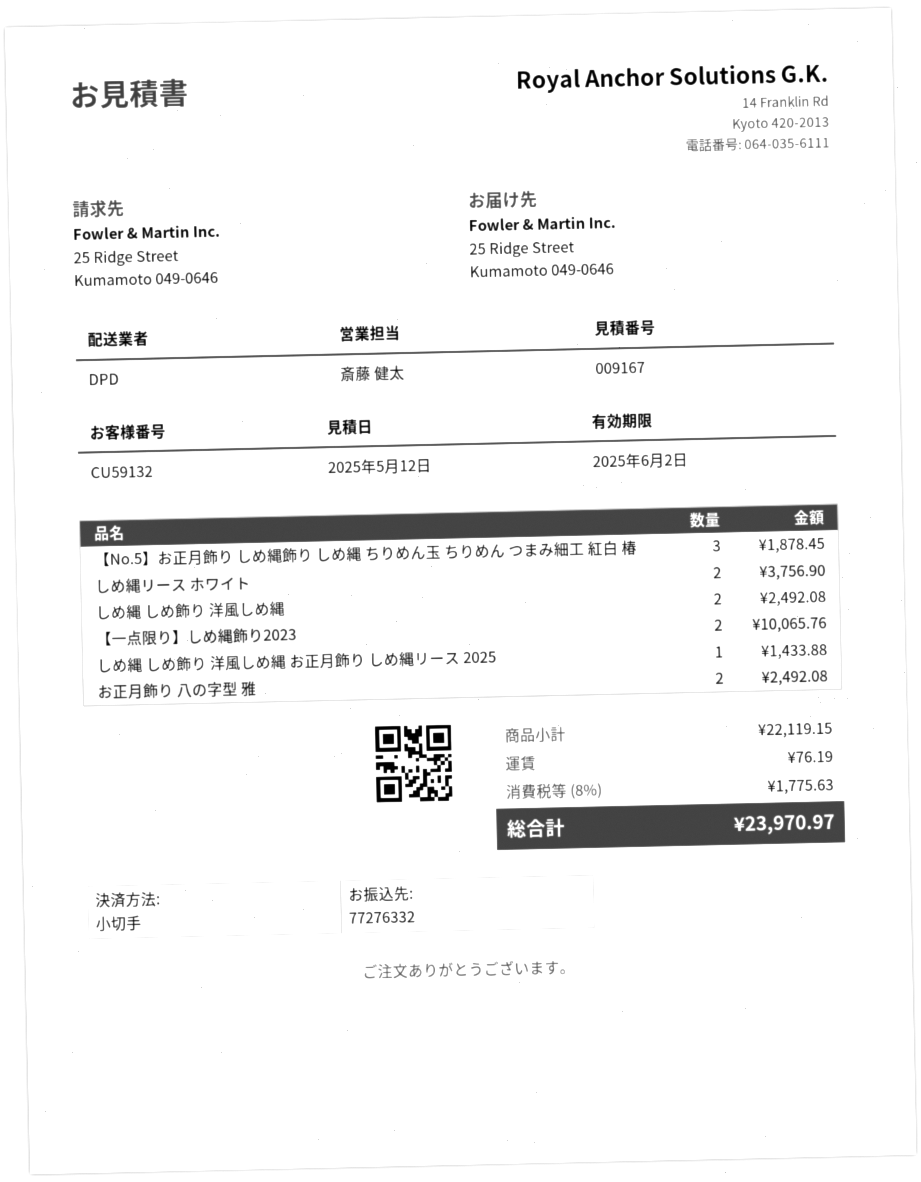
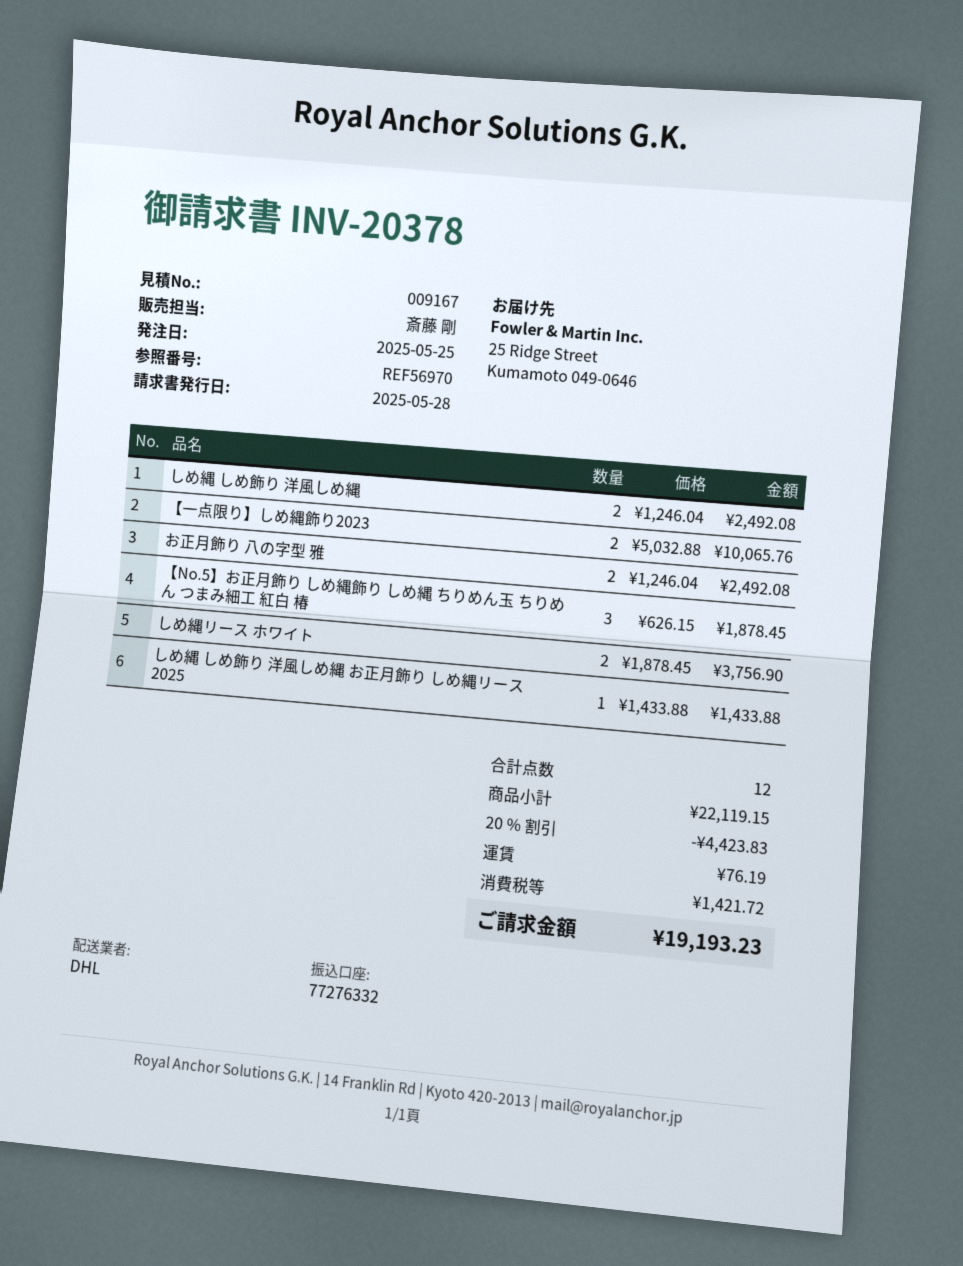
sales rep: 斎藤 健太 -> 斎藤 剛
shipping method: DPD -> DHL
discount: none -> 20% = 4423.83
tax: 1775.63 -> 1421.72
total: 23970.97 -> 19193.23

